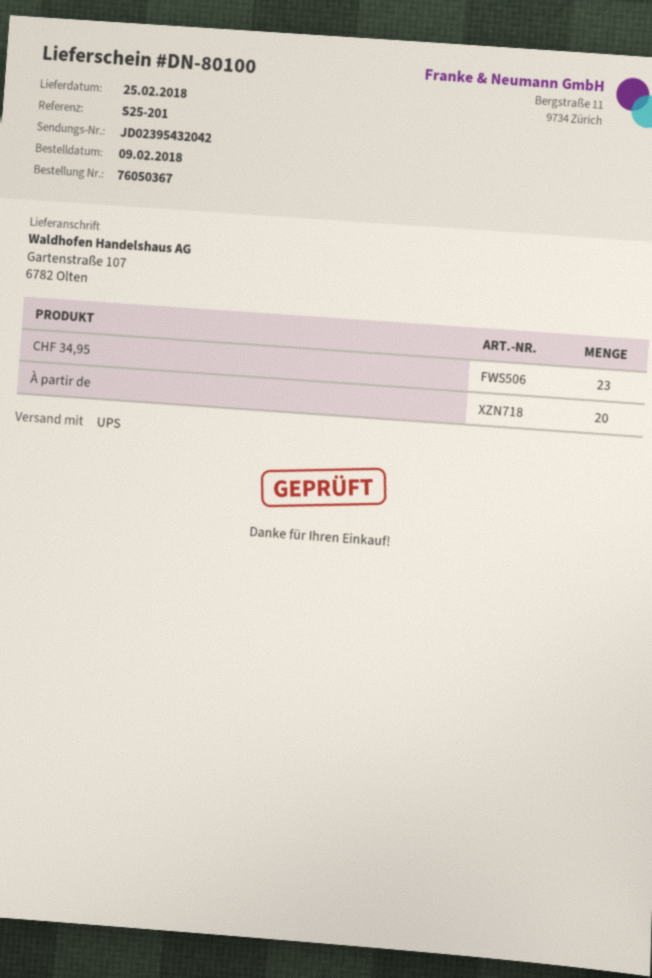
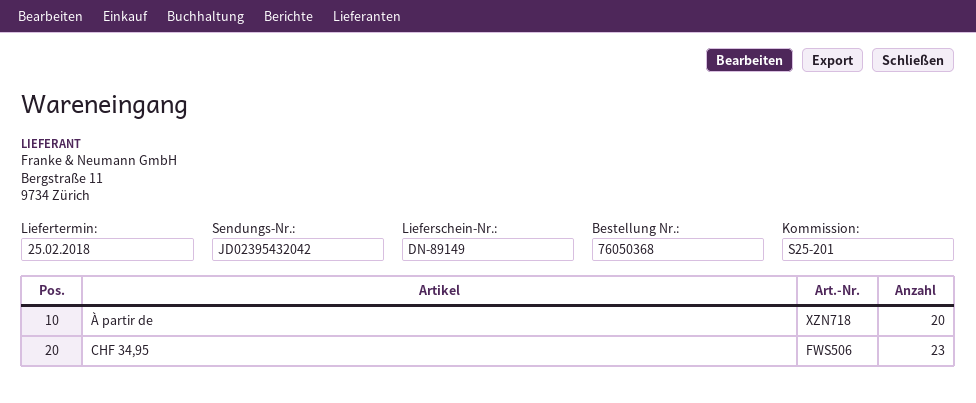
order number: 76050367 -> 76050368
delivery note number: DN-80100 -> DN-89149

